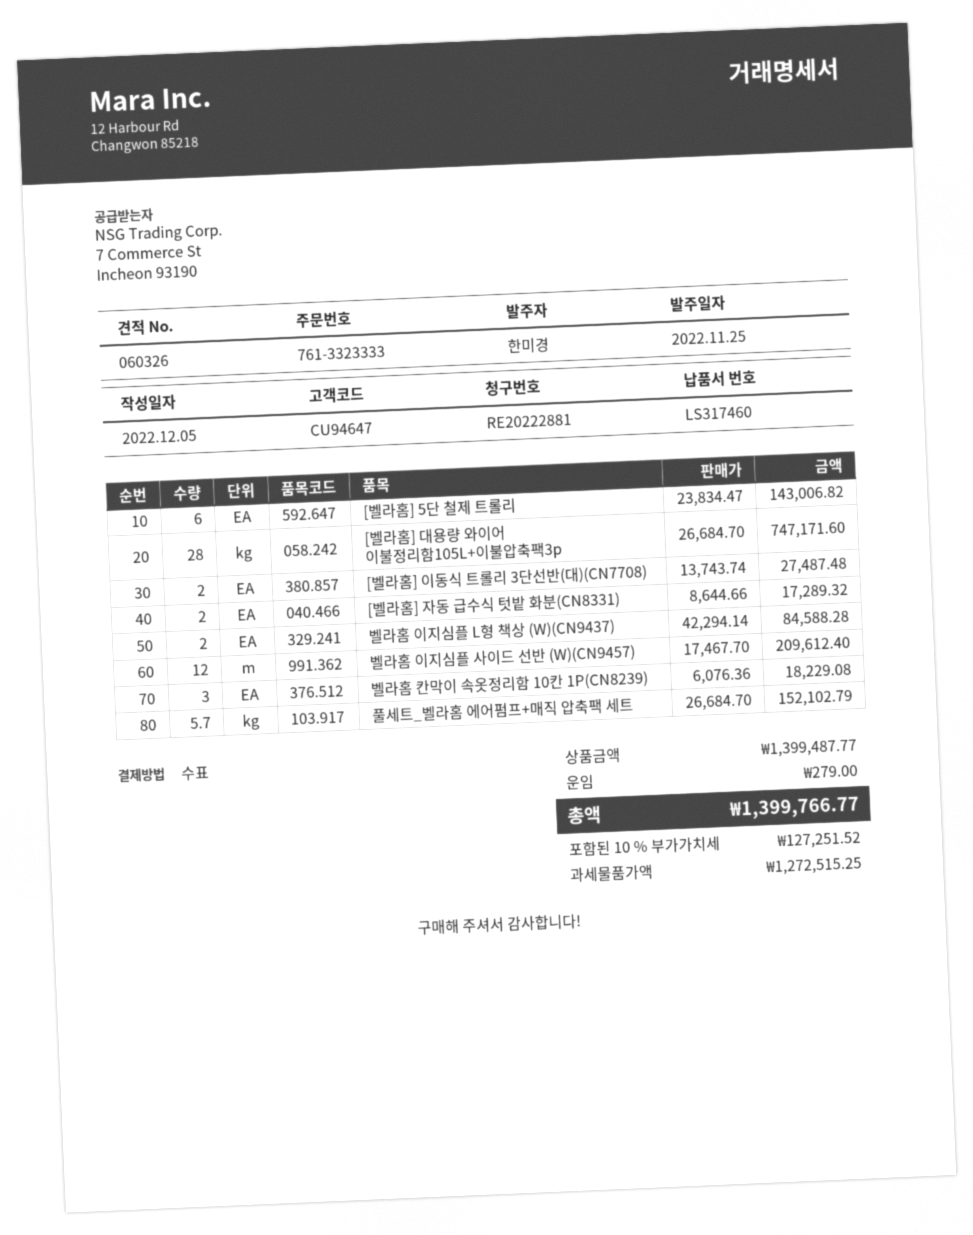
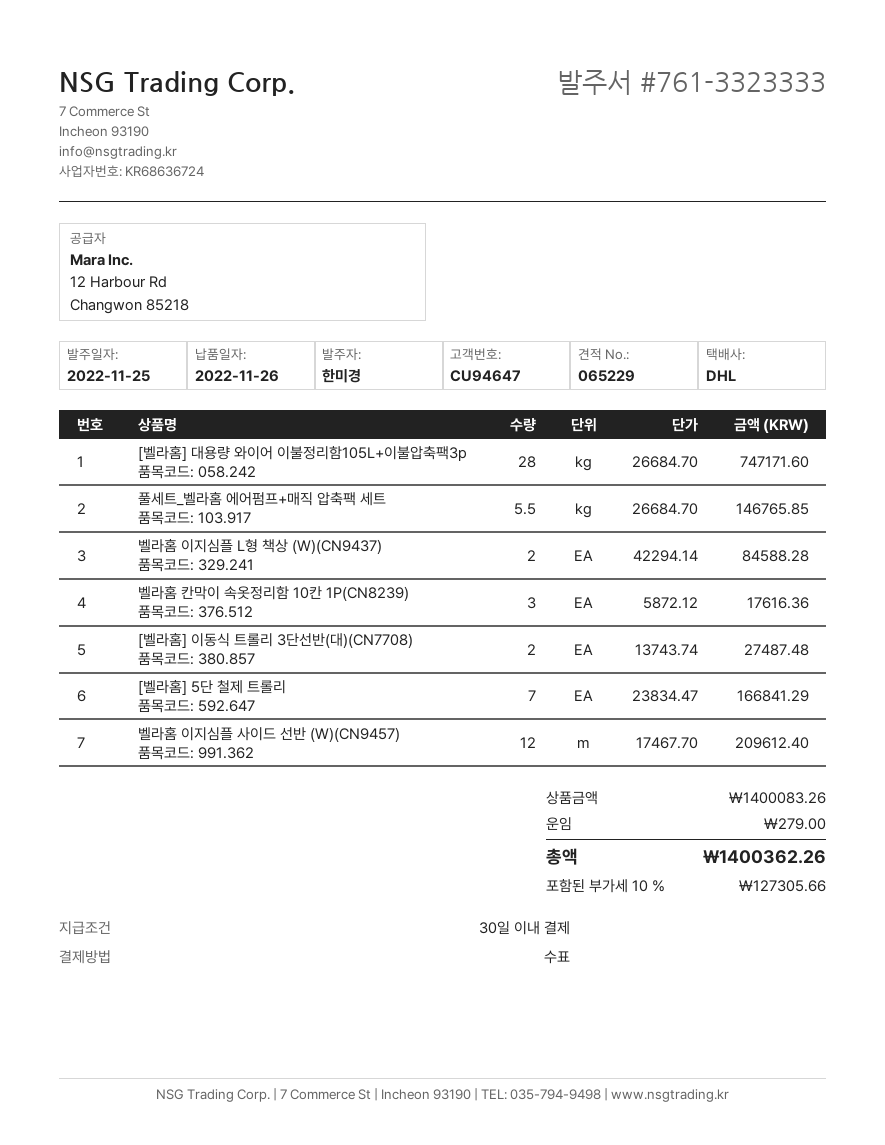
quote number: 060326 -> 065229
[벨라홈] 5단 철제 트롤리: 6 x 23834.47 = 143006.82 -> 7 x 23834.47 = 166841.29
[벨라홈] 자동 급수식 텃밭 화분(CN8331): 2 x 8644.66 = 17289.32 -> none
벨라홈 칸막이 속옷정리함 10칸 1P(CN8239): 3 x 6076.36 = 18229.08 -> 3 x 5872.12 = 17616.36
풀세트_벨라홈 에어펌프+매직 압축팩 세트: 5.7 x 26684.70 = 152102.79 -> 5.5 x 26684.70 = 146765.85
subtotal: 1399487.77 -> 1400083.26
tax: 10% = 127251.52 -> 10% = 127305.66
total: 1399766.77 -> 1400362.26

